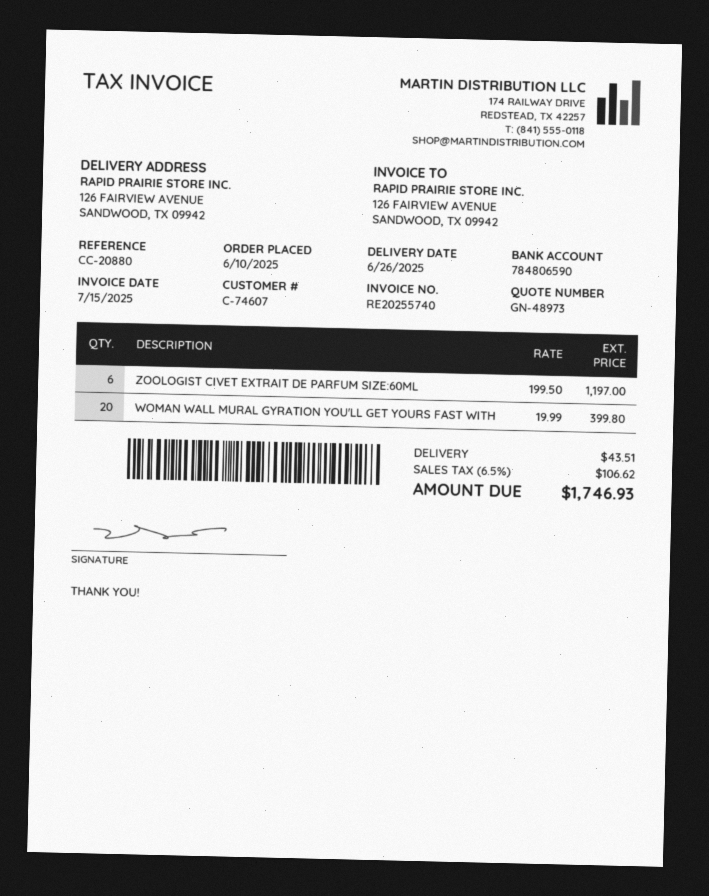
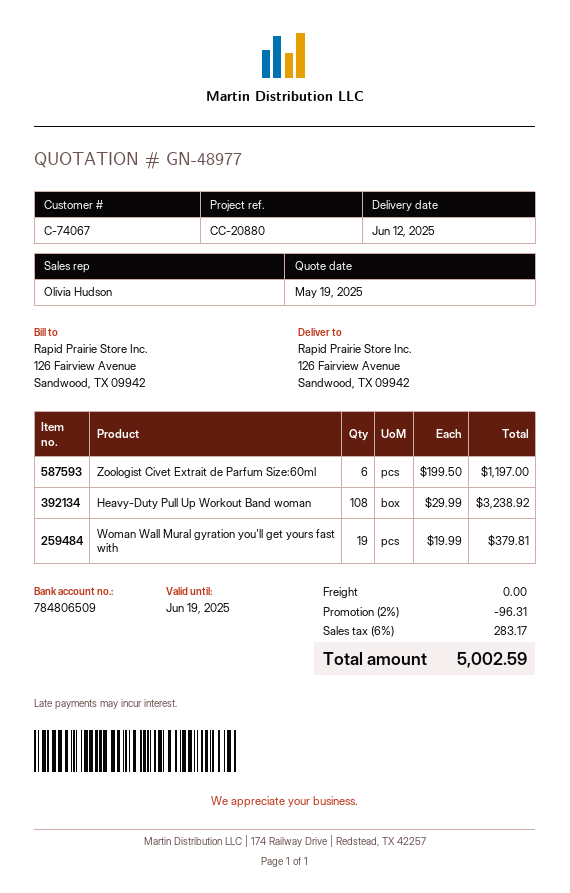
quote number: GN-48973 -> GN-48977
delivery date: 2025-06-26 -> 2025-06-12
customer number: C-74607 -> C-74067
bank account: 784806590 -> 784806509
WOMAN WALL MURAL GYRATION YOU'LL GET YOURS FAST WITH: 20 x 19.99 = 399.80 -> 19 x 19.99 = 379.81
Heavy-Duty Pull Up Workout Band woman: none -> 108 x 29.99 = 3238.92
discount: none -> 2% = 96.31
shipping: 43.51 -> 0.00
tax: 6.5% = 106.62 -> 6% = 283.17
total: 1746.93 -> 5002.59

